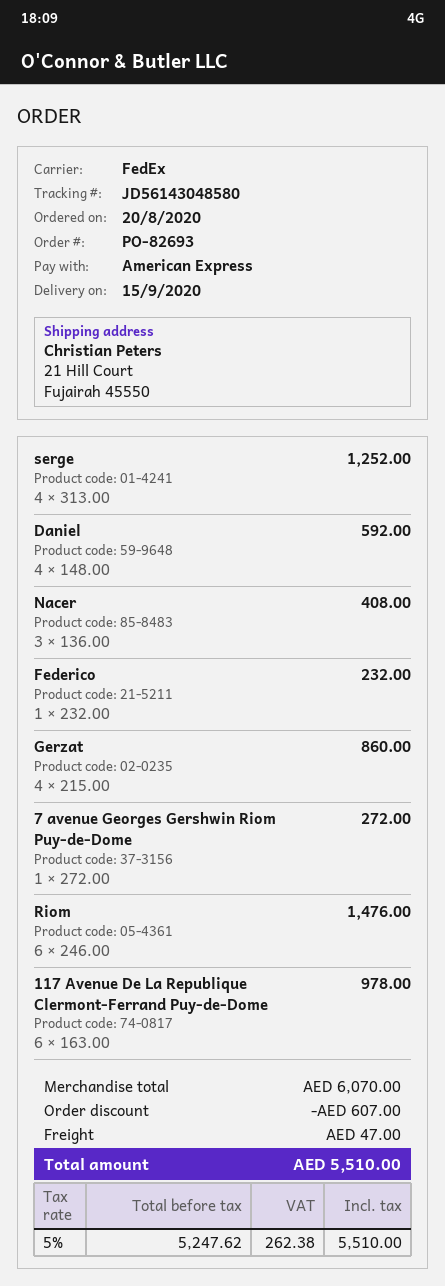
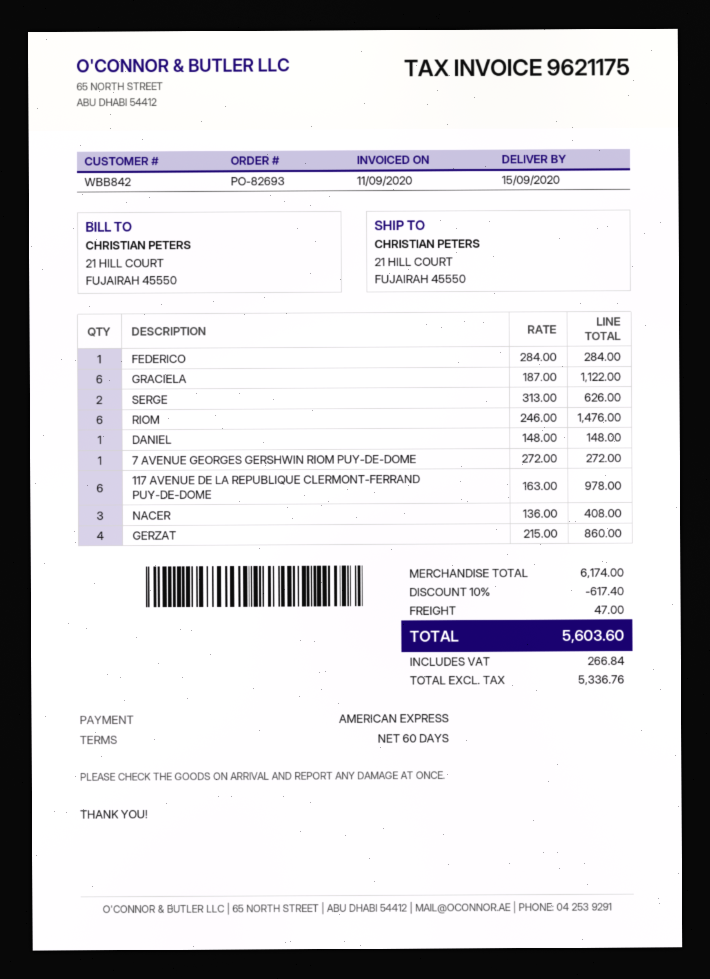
serge: 4 x 313.00 = 1252.00 -> 2 x 313.00 = 626.00
Daniel: 4 x 148.00 = 592.00 -> 1 x 148.00 = 148.00
Federico: 1 x 232.00 = 232.00 -> 1 x 284.00 = 284.00
GRACIELA: none -> 6 x 187.00 = 1122.00
subtotal: 6070.00 -> 6174.00
discount: 607.00 -> 617.40
net: 5247.62 -> 5336.76
tax: 262.38 -> 266.84
total: 5510.00 -> 5603.60

